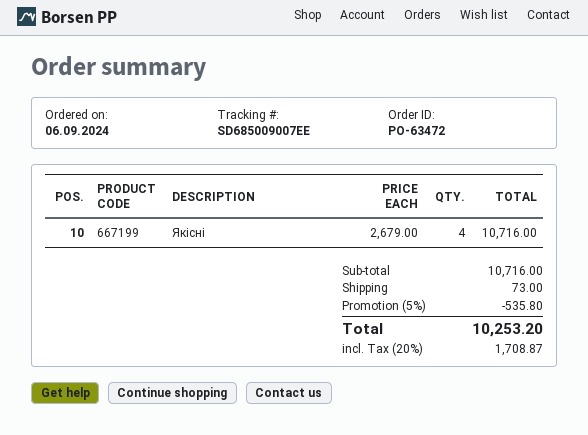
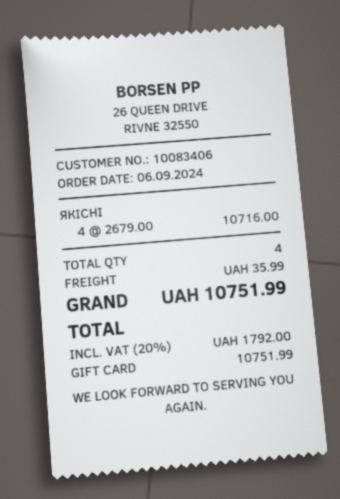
discount: 5% = 535.80 -> none
shipping: 73.00 -> 35.99
tax: 20% = 1708.87 -> 20% = 1792.00
total: 10253.20 -> 10751.99

